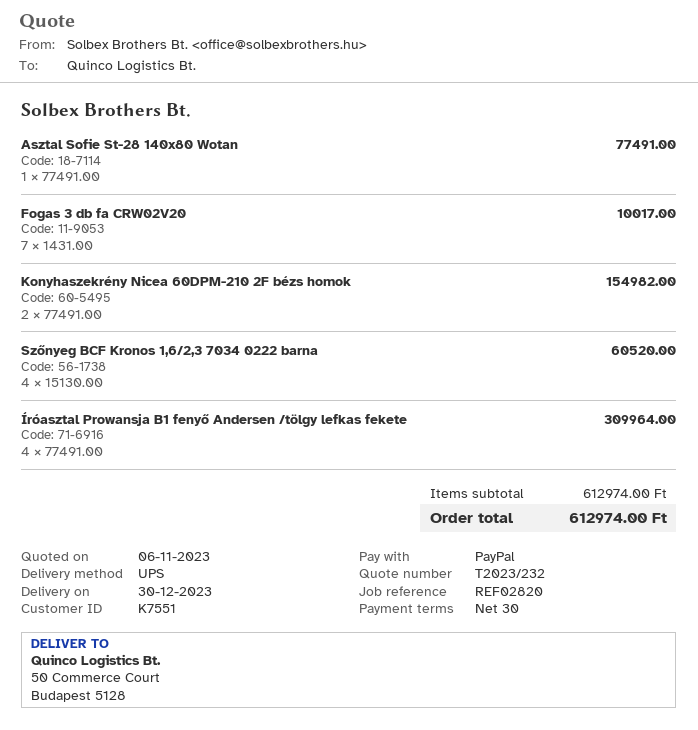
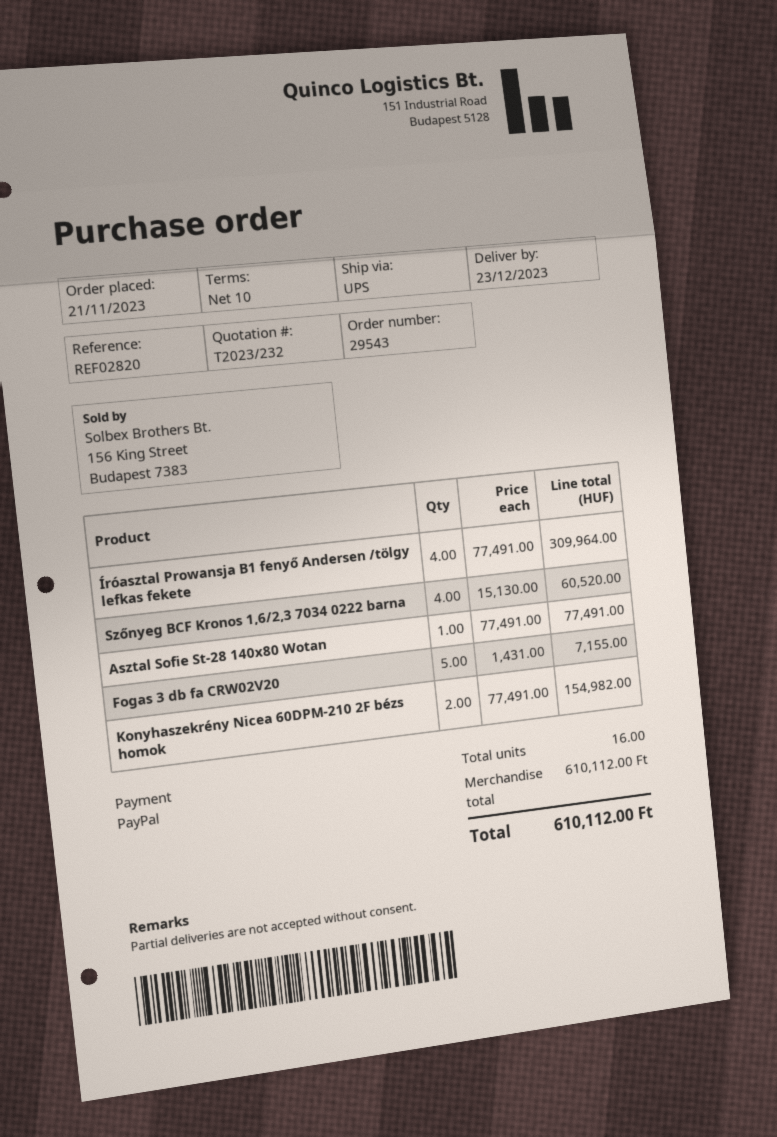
delivery date: 2023-12-30 -> 2023-12-23
payment terms: 30 days -> 10 days
Fogas 3 db fa CRW02V20: 7 x 1431.00 = 10017.00 -> 5 x 1431.00 = 7155.00
subtotal: 612974.00 -> 610112.00
total: 612974.00 -> 610112.00

